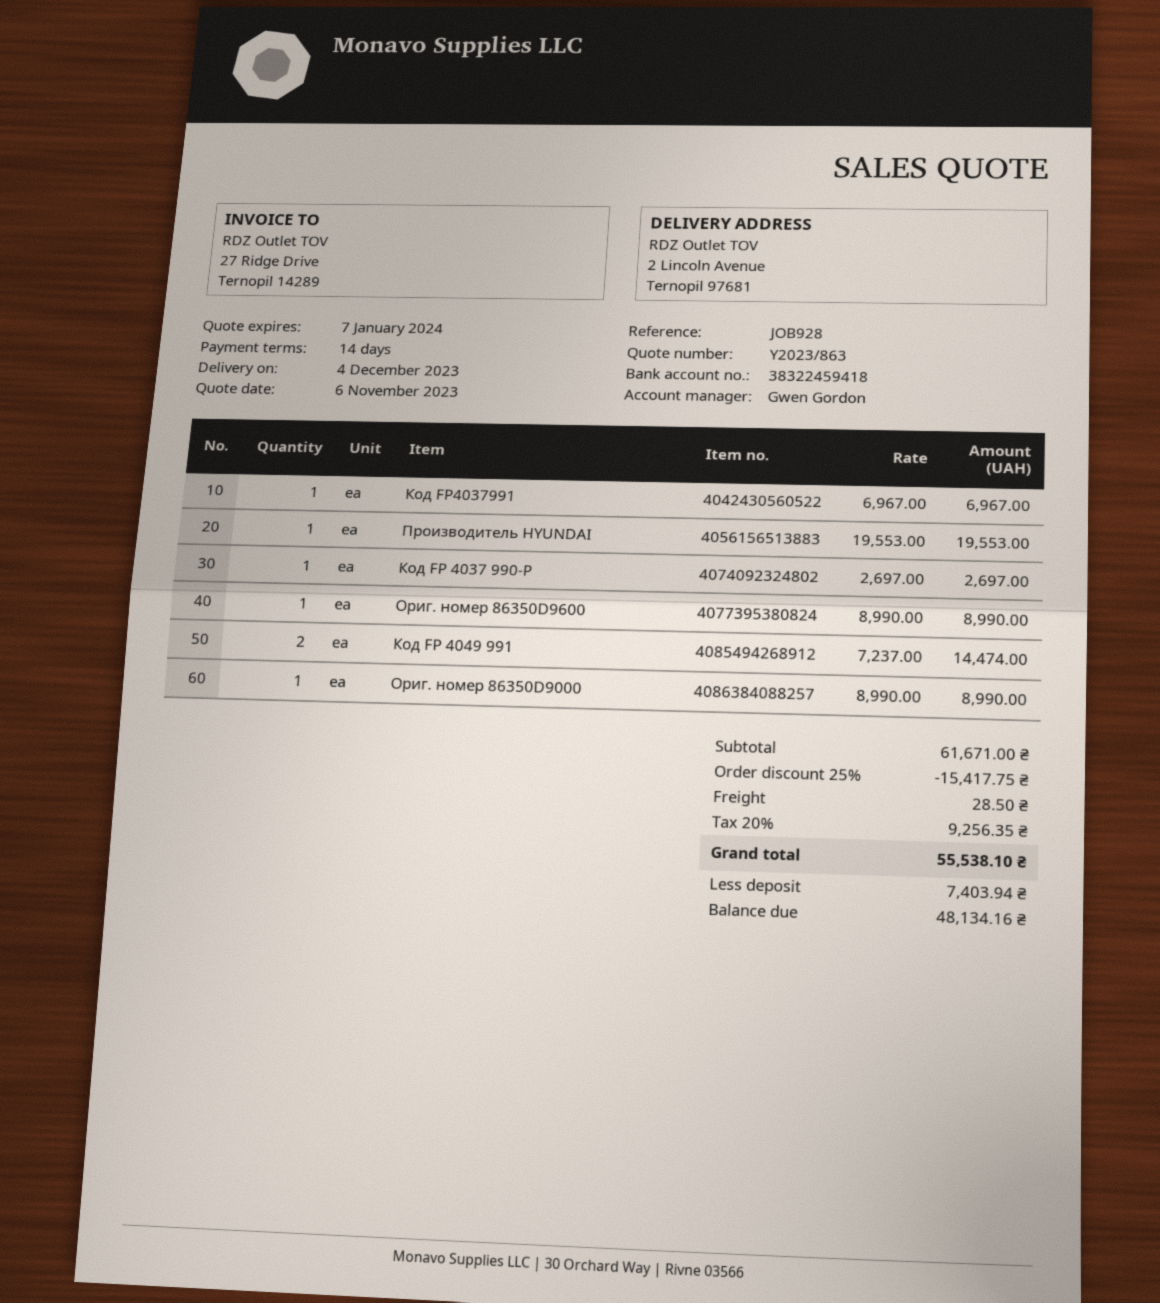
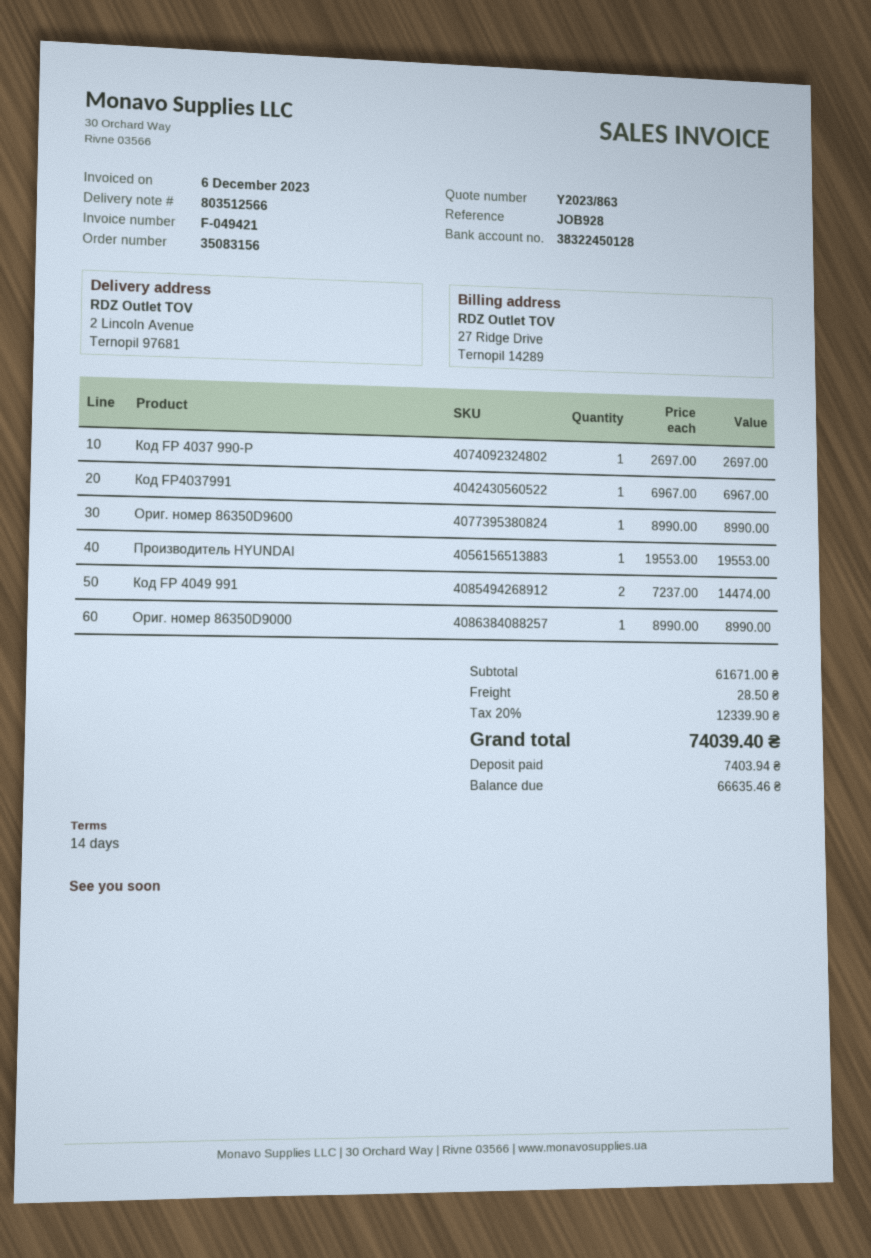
bank account: 38322459418 -> 38322450128
discount: 25% = 15417.75 -> none
tax: 20% = 9256.35 -> 20% = 12339.90
total: 55538.10 -> 74039.40
balance: 48134.16 -> 66635.46

